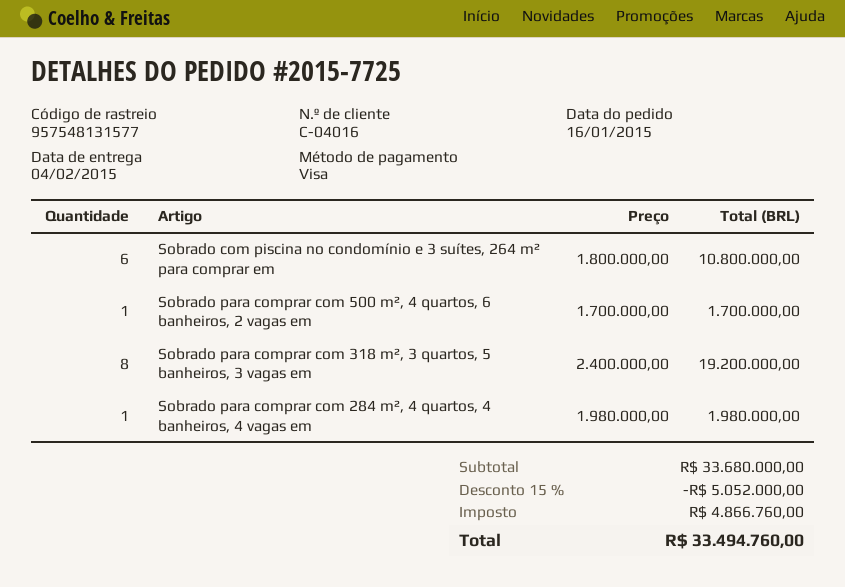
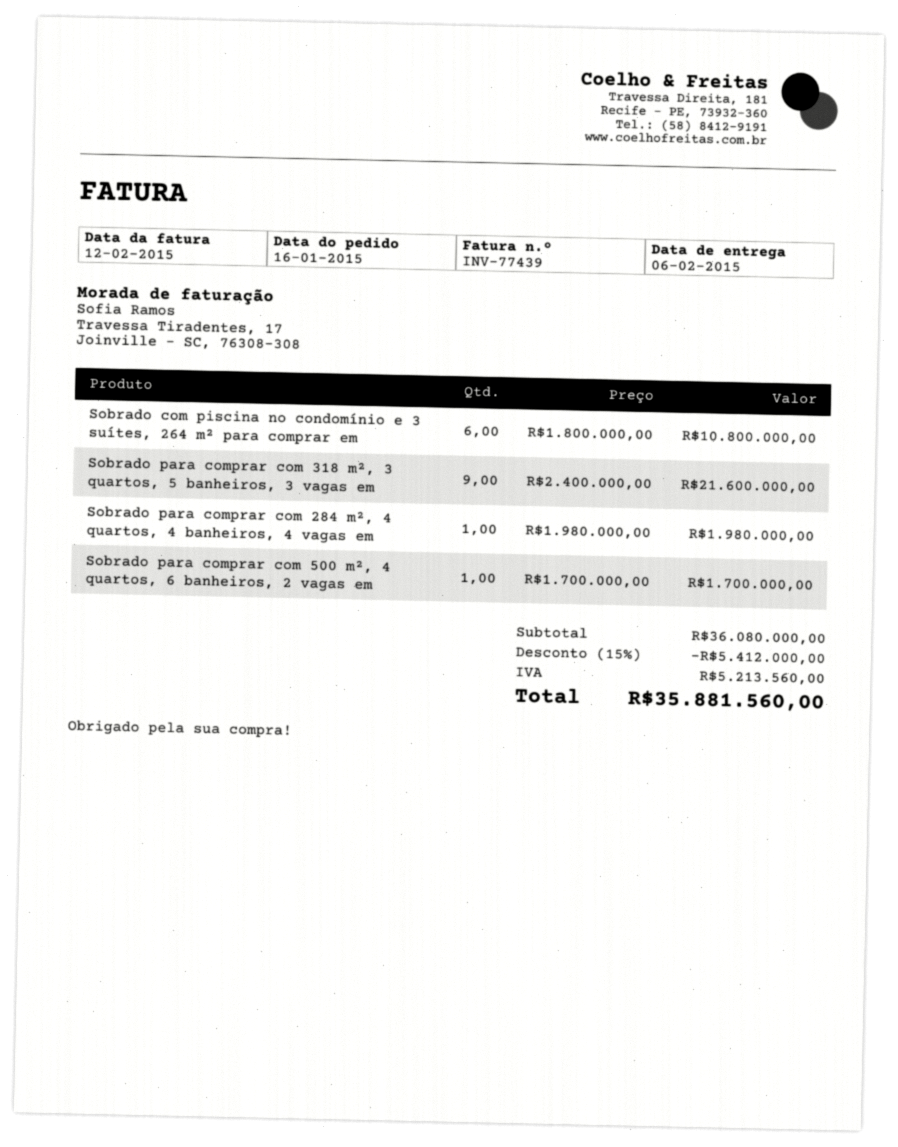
delivery date: 2015-02-04 -> 2015-02-06
Sobrado para comprar com 318 m², 3 quartos, 5 banheiros, 3 vagas em: 8 x 2400000.00 = 19200000.00 -> 9 x 2400000.00 = 21600000.00
subtotal: 33680000.00 -> 36080000.00
discount: 15% = 5052000.00 -> 15% = 5412000.00
tax: 4866760.00 -> 5213560.00
total: 33494760.00 -> 35881560.00

